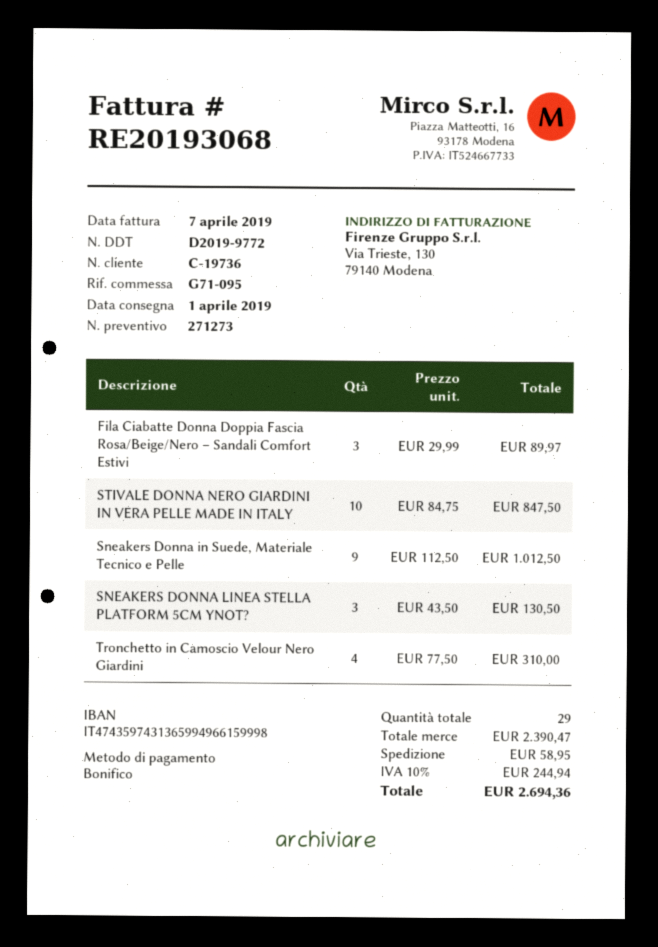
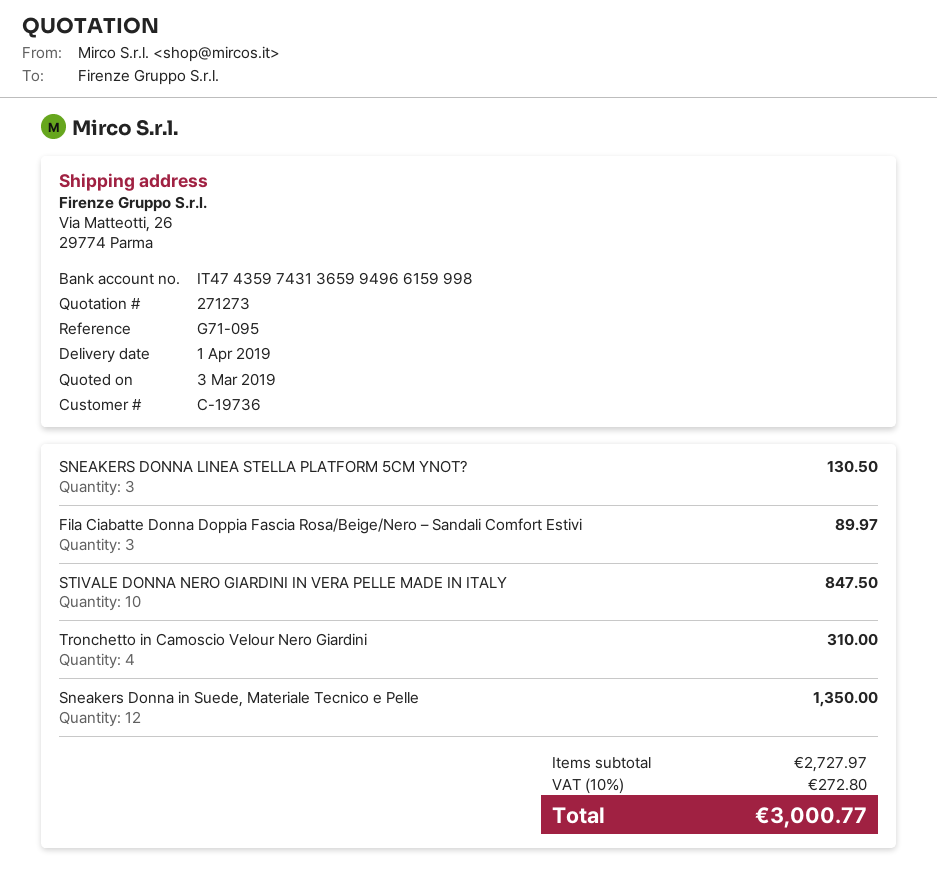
Sneakers Donna in Suede, Materiale Tecnico e Pelle: 9 for 1012.50 -> 12 for 1350.00
subtotal: 2390.47 -> 2727.97
shipping: 58.95 -> none
tax: 10% = 244.94 -> 10% = 272.80
total: 2694.36 -> 3000.77

